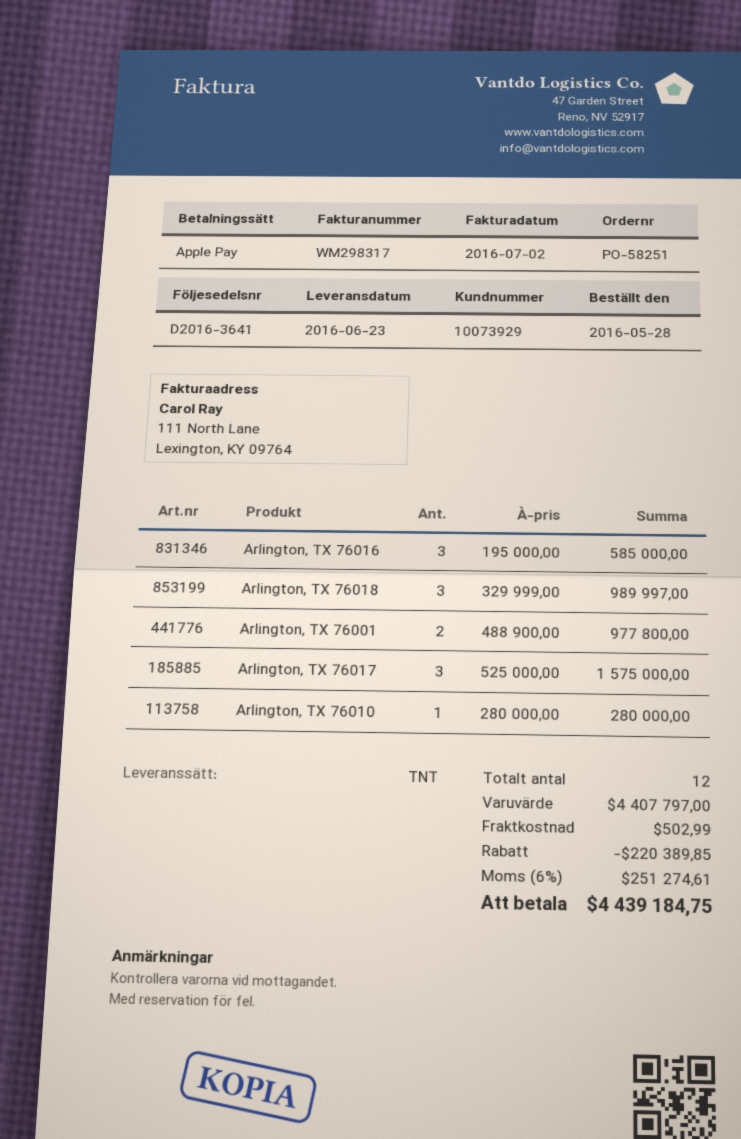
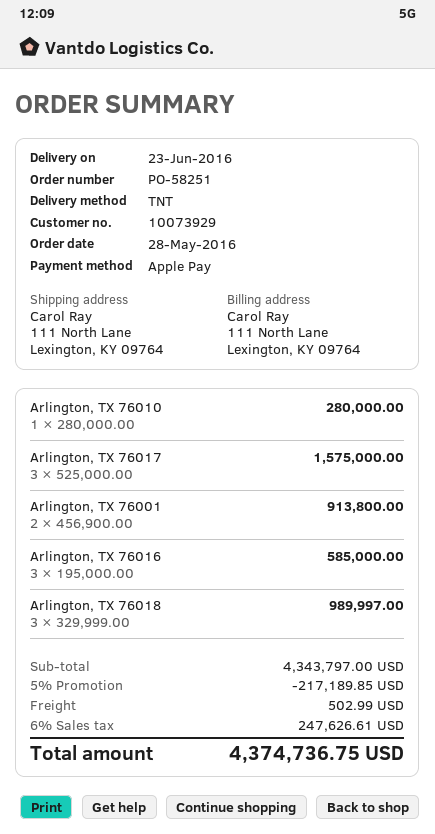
Arlington, TX 76001: 2 x 488900.00 = 977800.00 -> 2 x 456900.00 = 913800.00
subtotal: 4407797.00 -> 4343797.00
discount: 220389.85 -> 217189.85
tax: 6% = 251274.61 -> 6% = 247626.61
total: 4439184.75 -> 4374736.75

